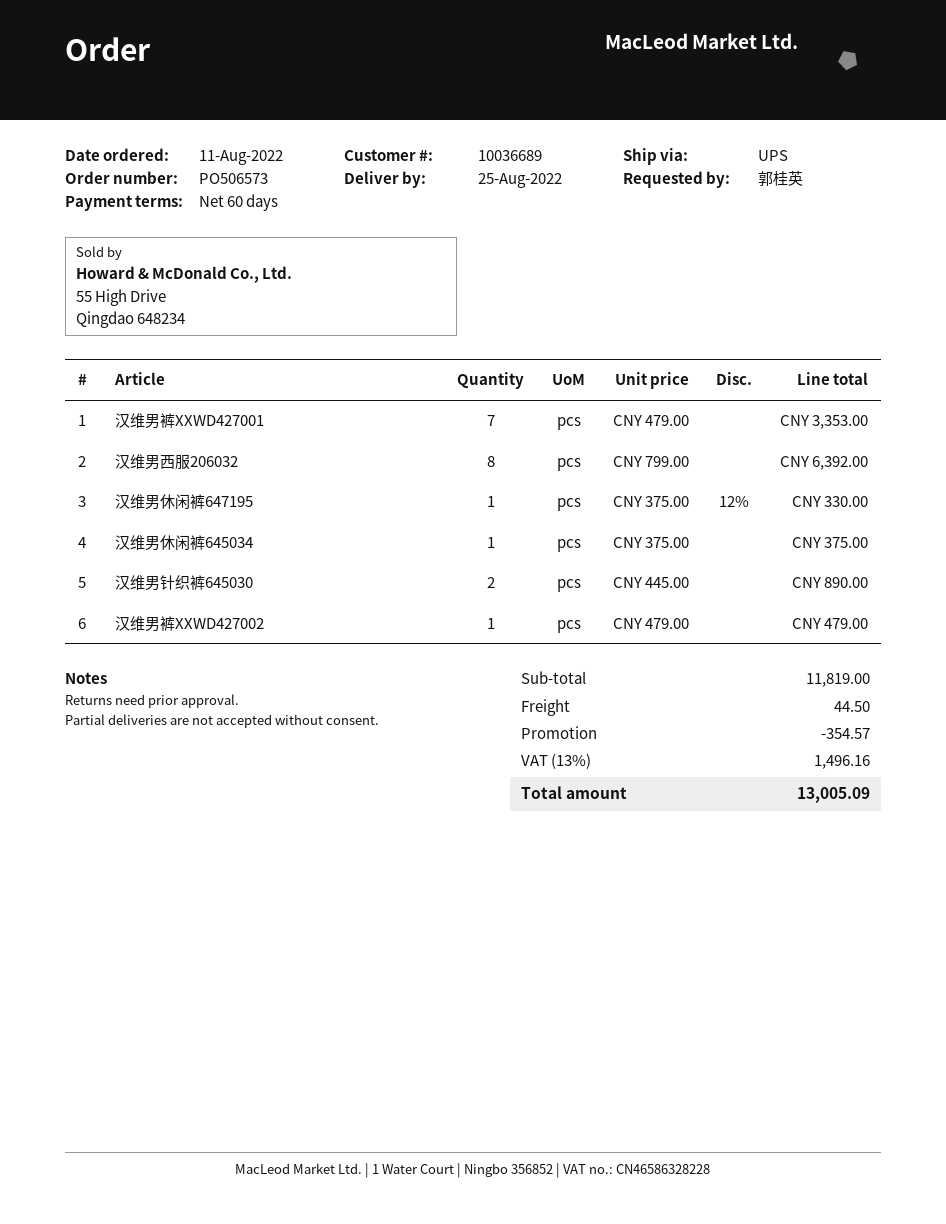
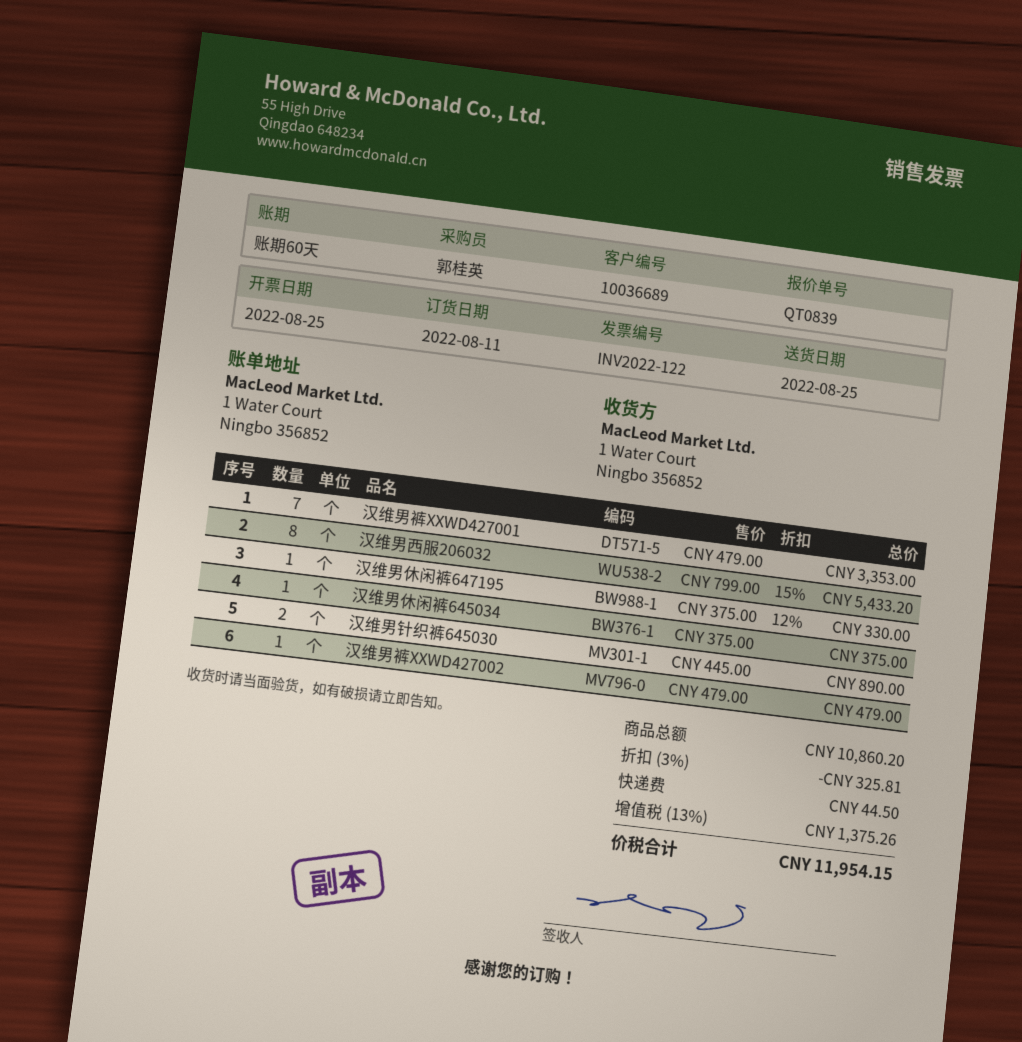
汉维男西服206032: 8 x 799.00 = 6392.00 -> 8 x 799.00 - 15% = 5433.20
subtotal: 11819.00 -> 10860.20
discount: 354.57 -> 325.81
tax: 13% = 1496.16 -> 13% = 1375.26
total: 13005.09 -> 11954.15

